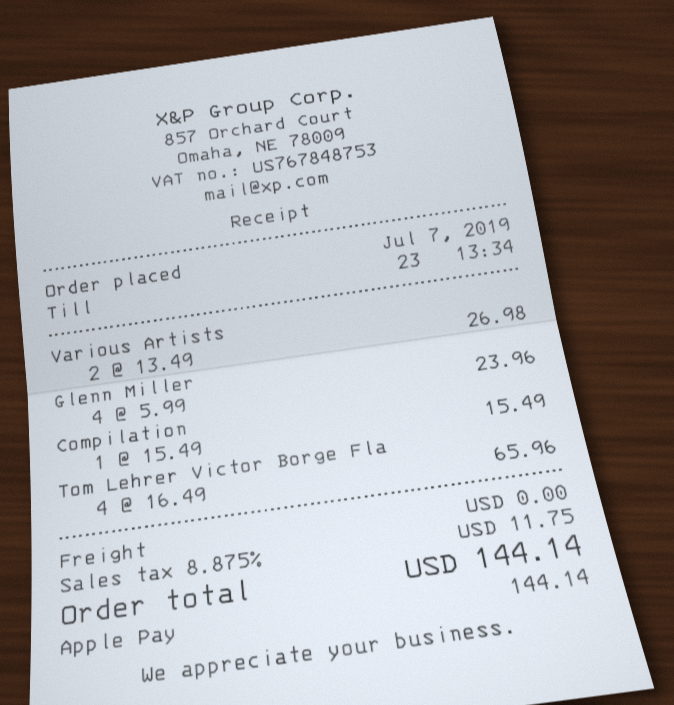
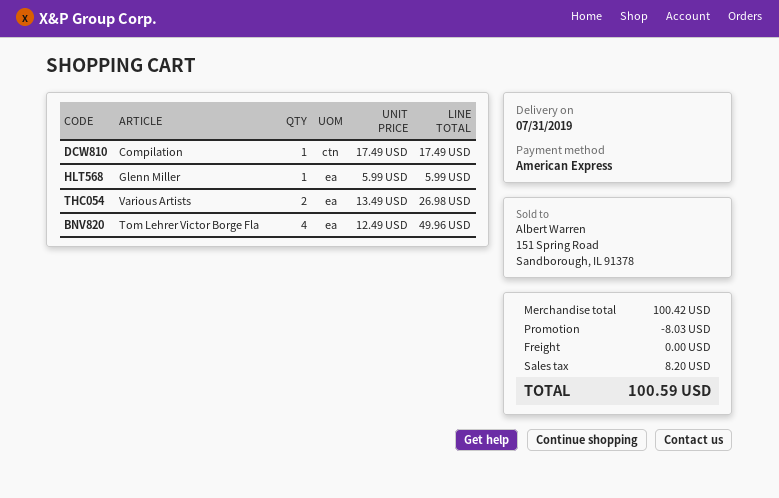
payment method: Apple Pay -> American Express
Glenn Miller: 4 x 5.99 = 23.96 -> 1 x 5.99 = 5.99
Compilation: 1 x 15.49 = 15.49 -> 1 x 17.49 = 17.49
Tom Lehrer Victor Borge Fla: 4 x 16.49 = 65.96 -> 4 x 12.49 = 49.96
discount: none -> 8.03
tax: 11.75 -> 8.20
total: 144.14 -> 100.59

